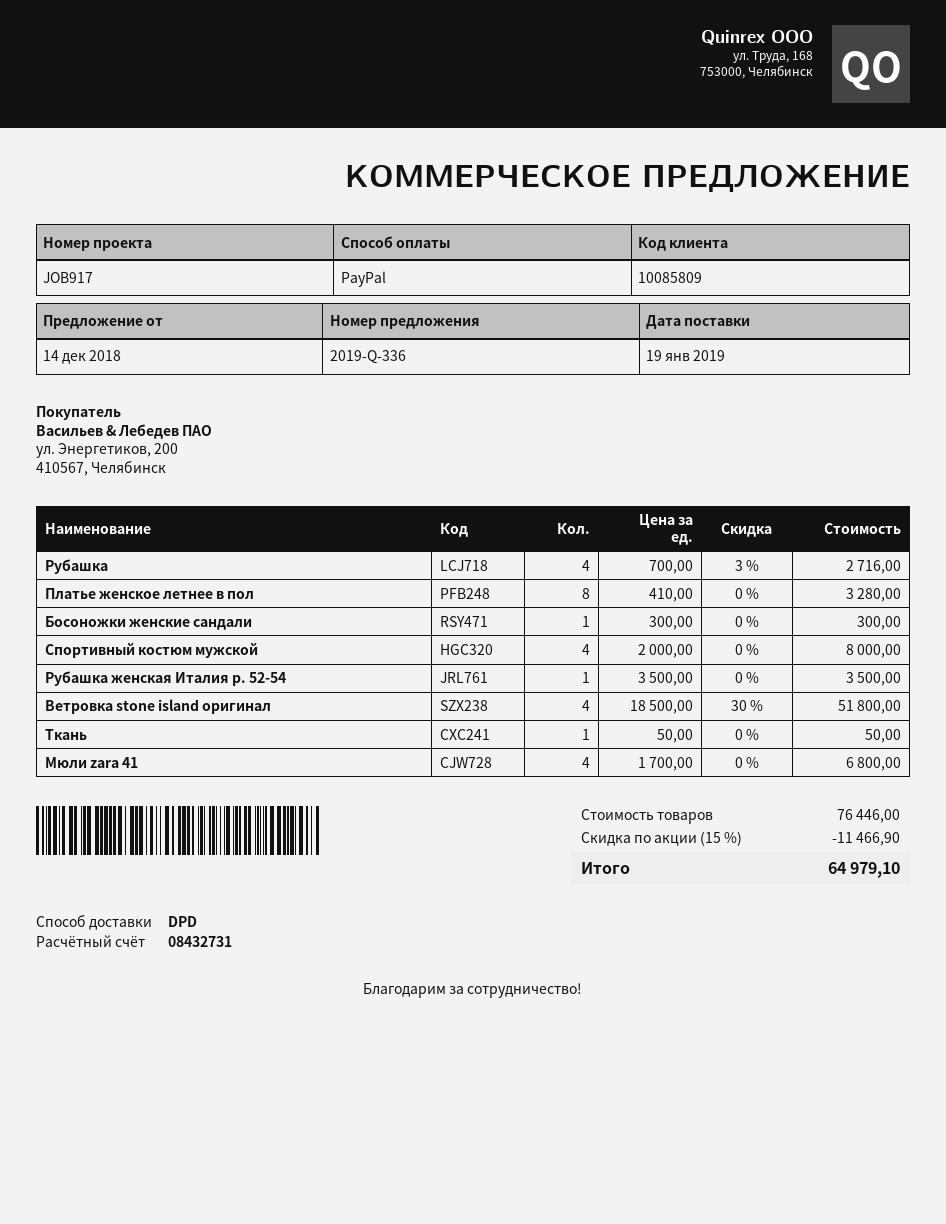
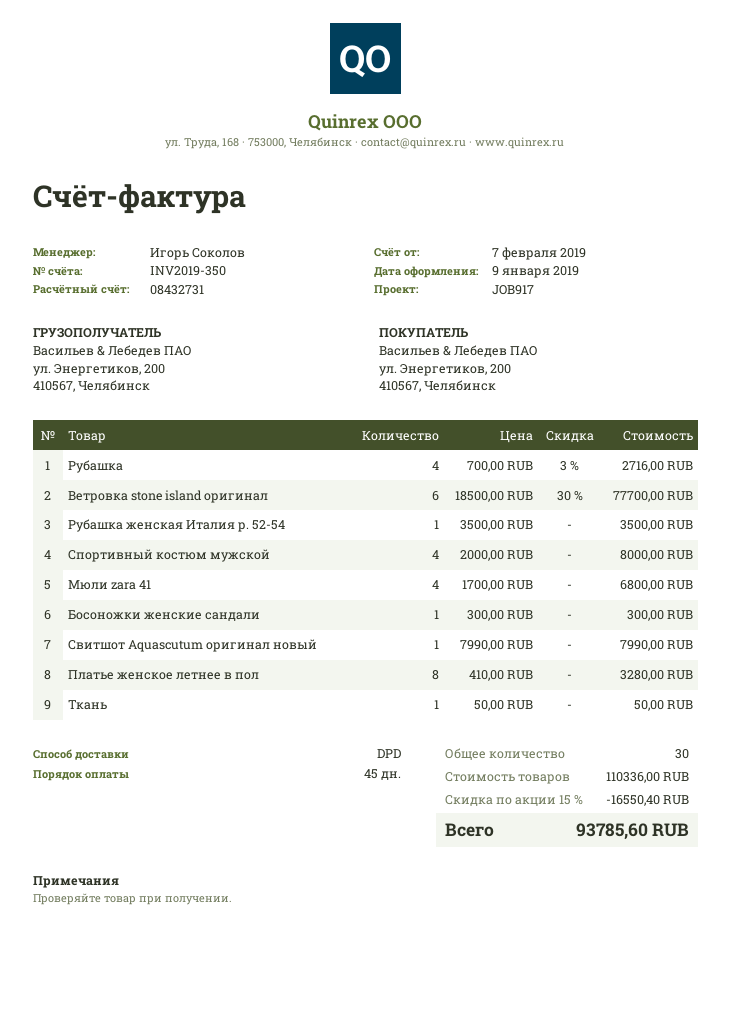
Ветровка stone island оригинал: 4 x 18500.00 - 30% = 51800.00 -> 6 x 18500.00 - 30% = 77700.00
Свитшот Aquascutum оригинал новый: none -> 1 x 7990.00 = 7990.00
subtotal: 76446.00 -> 110336.00
discount: 15% = 11466.90 -> 15% = 16550.40
total: 64979.10 -> 93785.60

